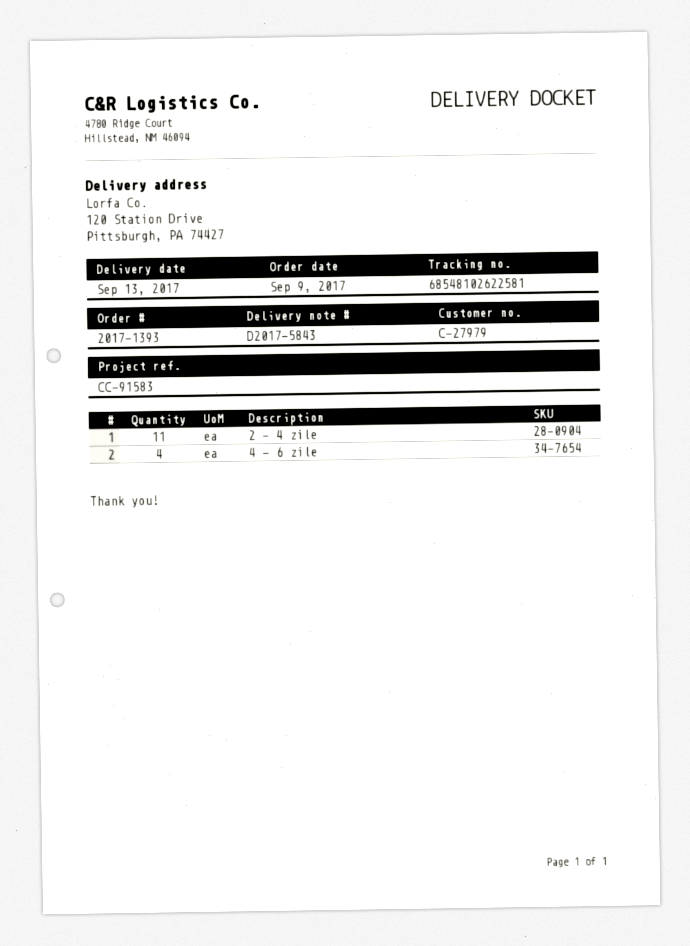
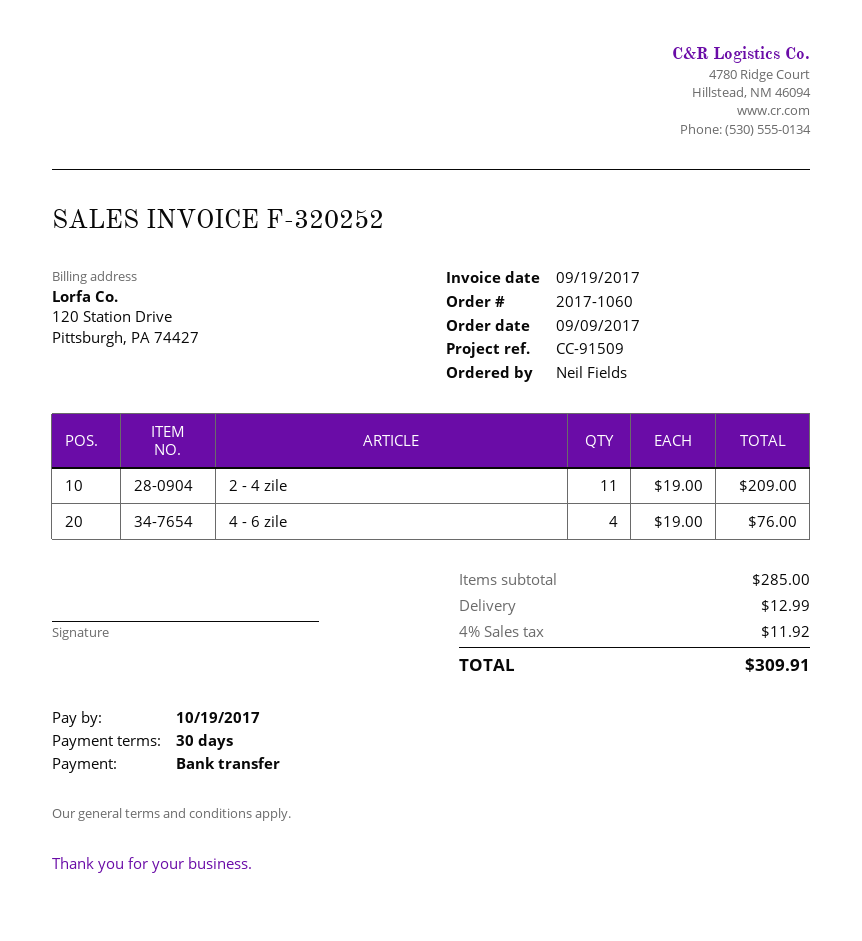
order number: 2017-1393 -> 2017-1060
reference: CC-91583 -> CC-91509

